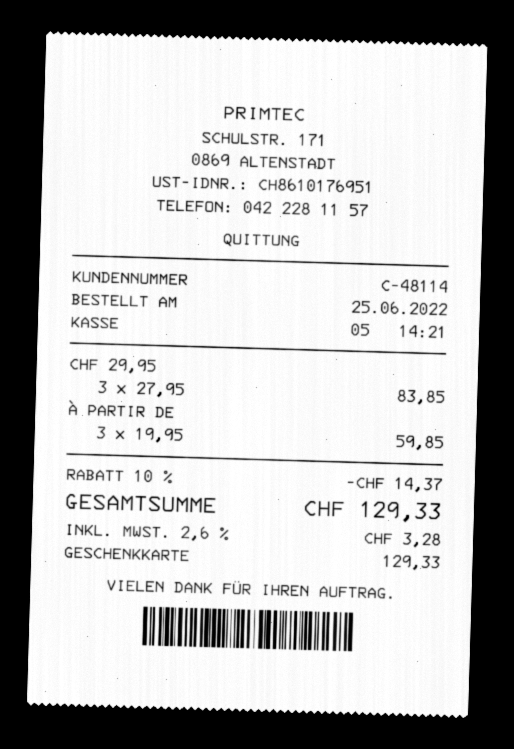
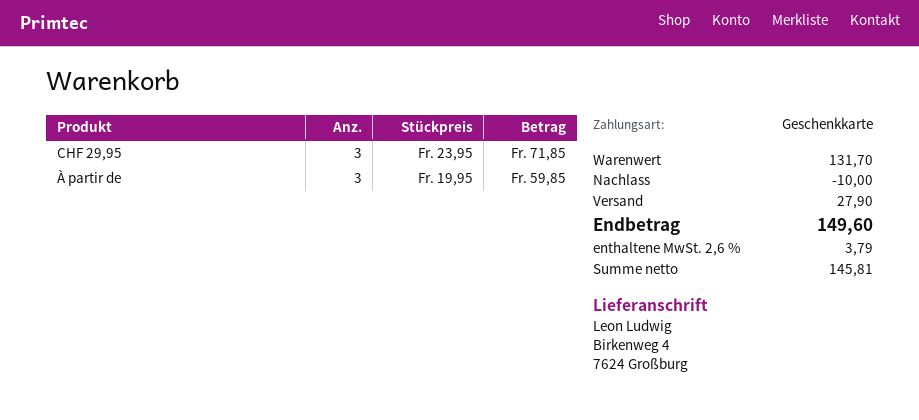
CHF 29,95: 3 x 27.95 = 83.85 -> 3 x 23.95 = 71.85
discount: 14.37 -> 10.00
shipping: none -> 27.90
tax: 2.6% = 3.28 -> 2.6% = 3.79
total: 129.33 -> 149.60

